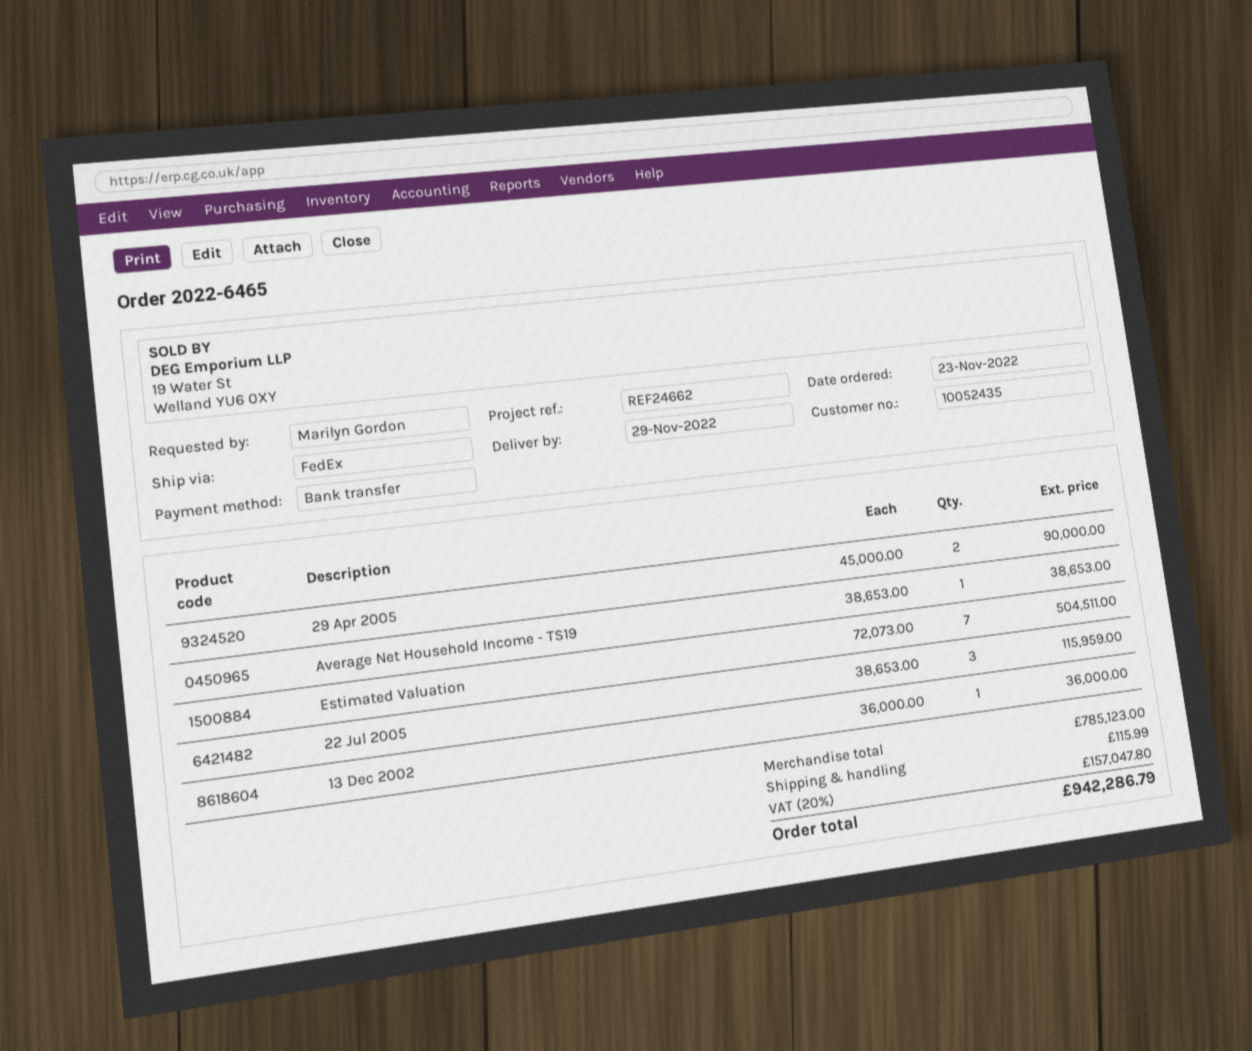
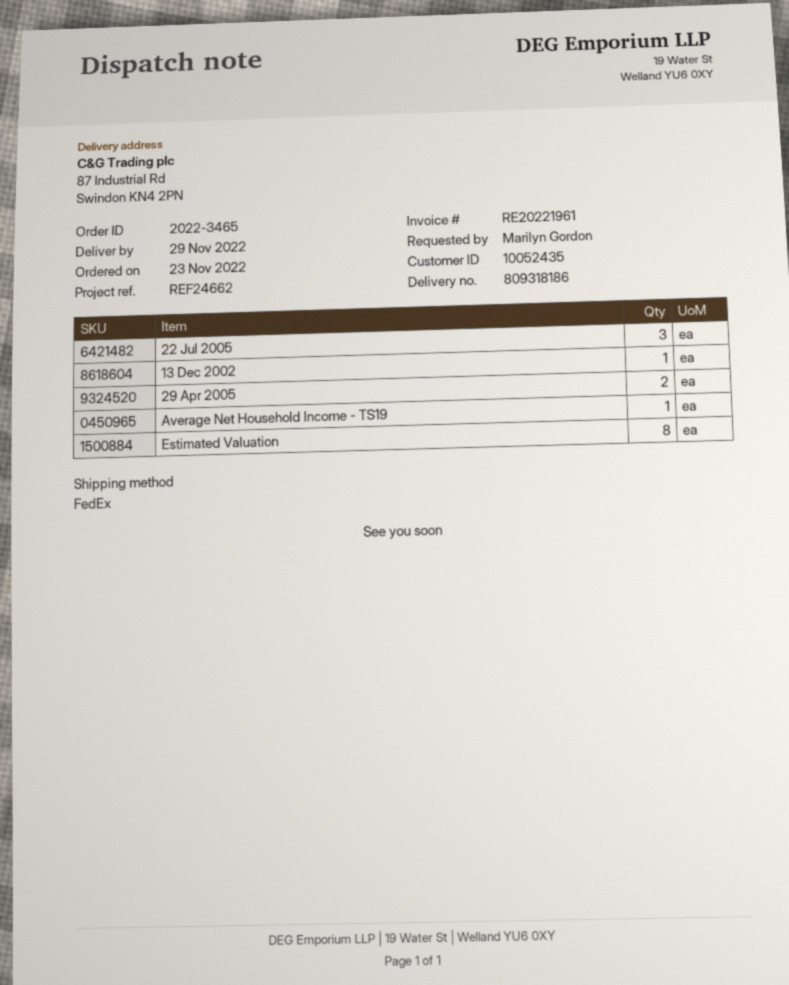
order number: 2022-6465 -> 2022-3465
Estimated Valuation: 7 -> 8

